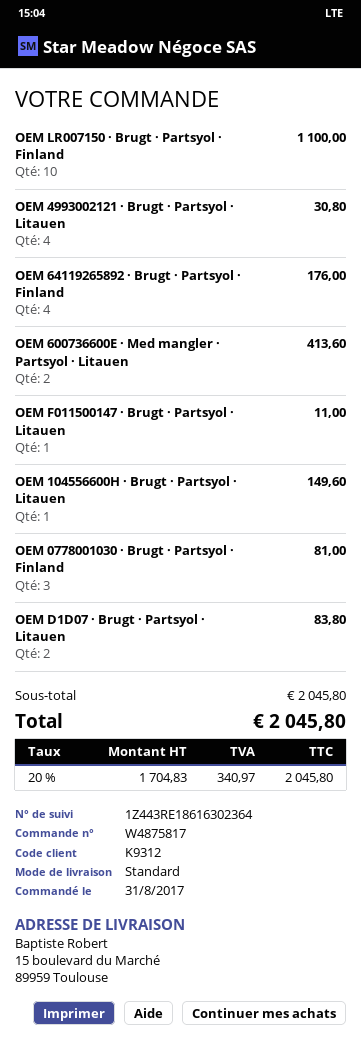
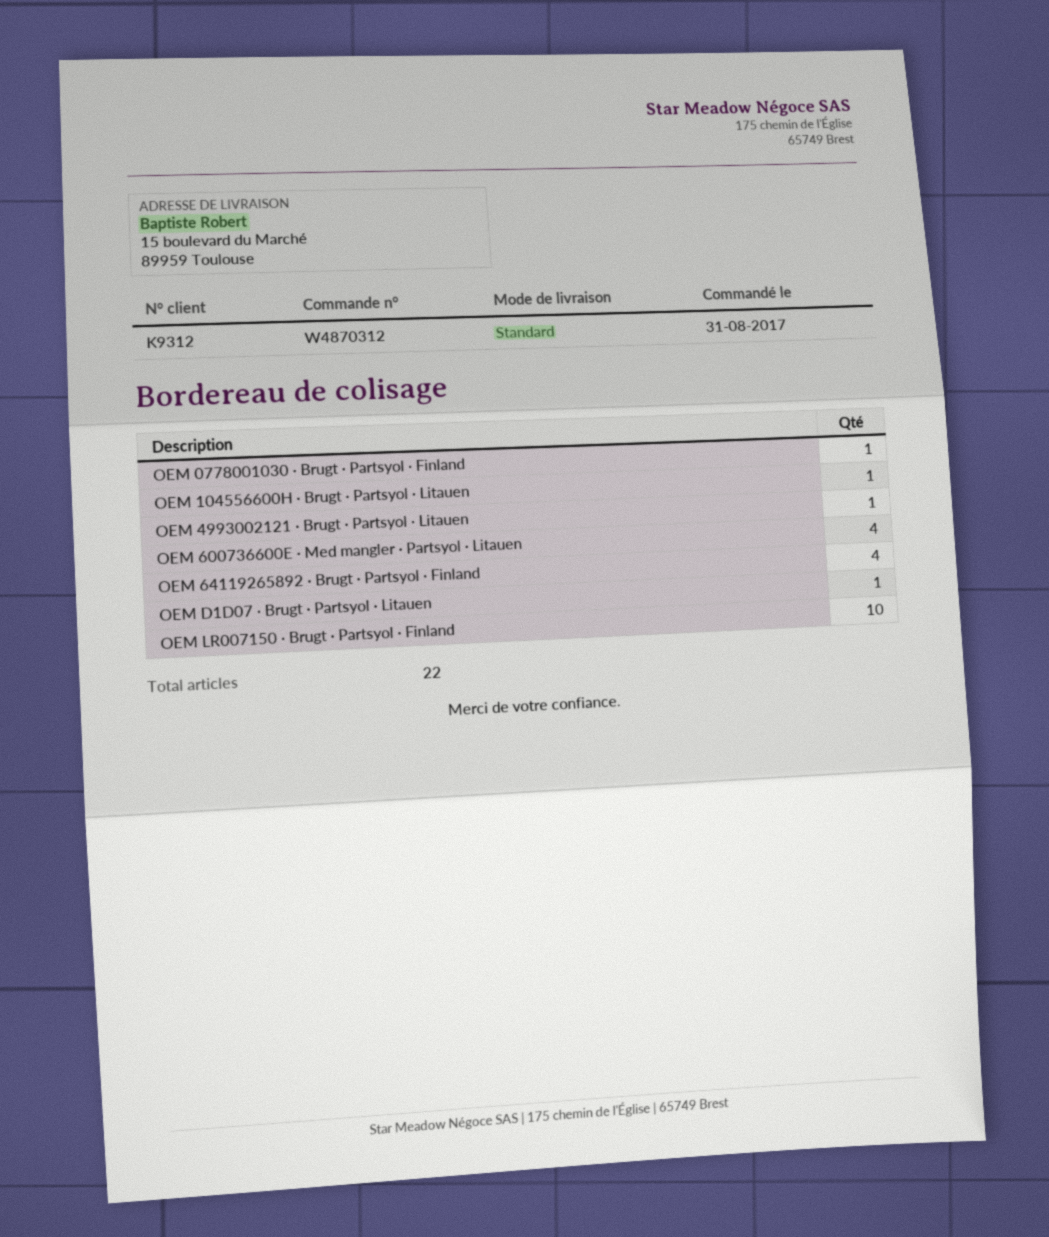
order number: W4875817 -> W4870312
OEM 4993002121 · Brugt · Partsyol · Litauen: 4 -> 1
OEM 600736600E · Med mangler · Partsyol · Litauen: 2 -> 4
OEM F011500147 · Brugt · Partsyol · Litauen: 1 -> none
OEM 0778001030 · Brugt · Partsyol · Finland: 3 -> 1
OEM D1D07 · Brugt · Partsyol · Litauen: 2 -> 1

